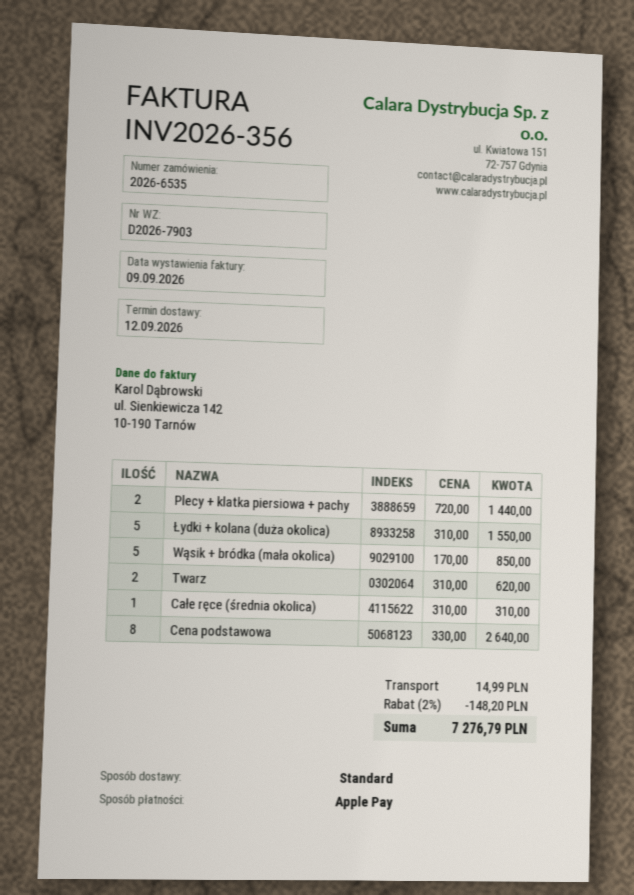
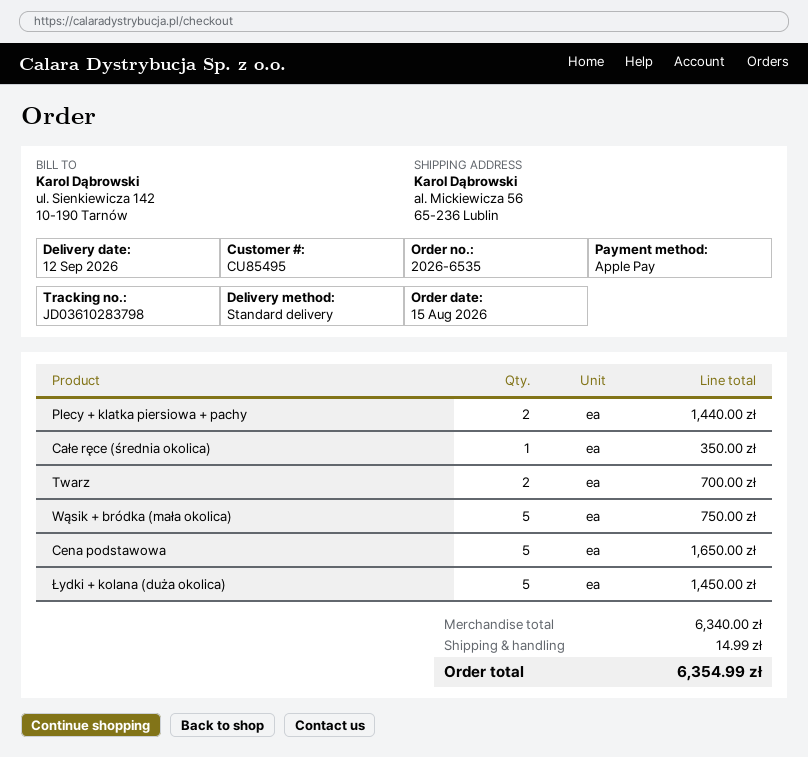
Łydki + kolana (duża okolica): 5 for 1550.00 -> 5 for 1450.00
Wąsik + bródka (mała okolica): 5 for 850.00 -> 5 for 750.00
Twarz: 2 for 620.00 -> 2 for 700.00
Całe ręce (średnia okolica): 1 for 310.00 -> 1 for 350.00
Cena podstawowa: 8 for 2640.00 -> 5 for 1650.00
discount: 2% = 148.20 -> none
total: 7276.79 -> 6354.99

